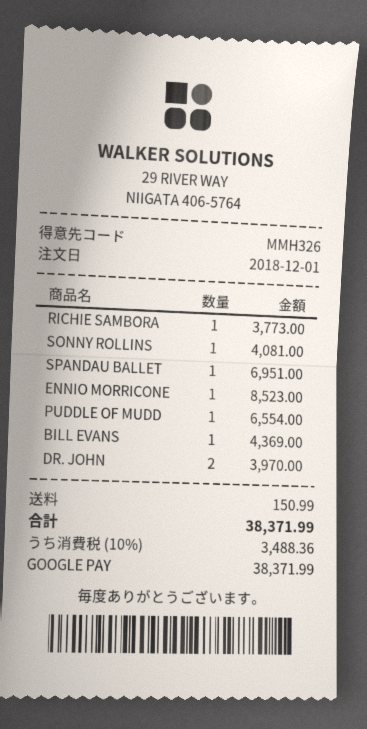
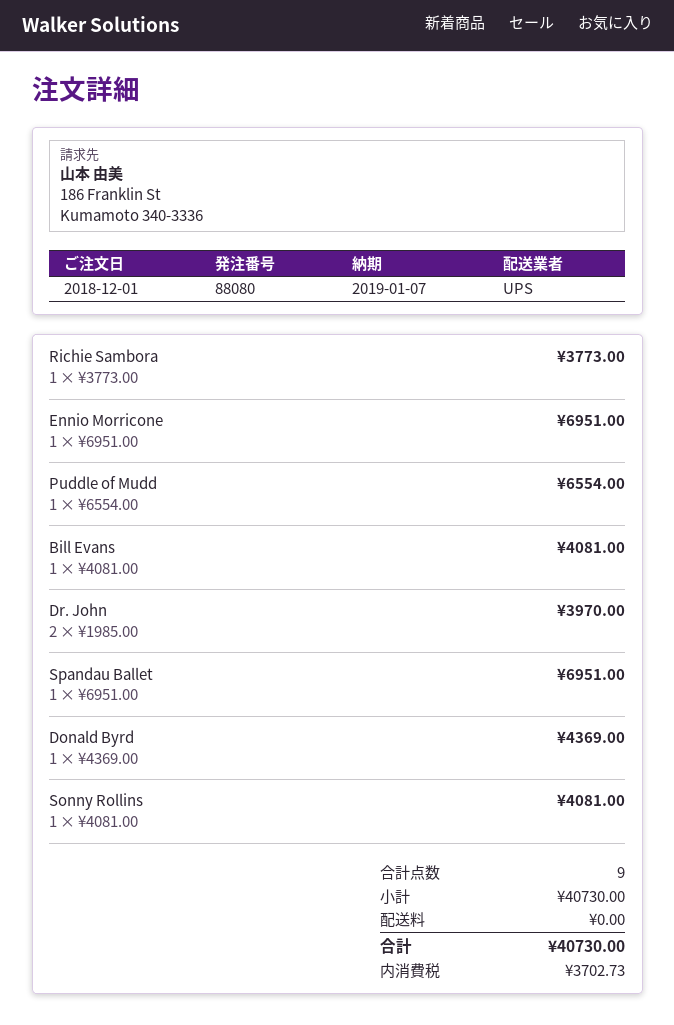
ENNIO MORRICONE: 1 for 8523.00 -> 1 for 6951.00
BILL EVANS: 1 for 4369.00 -> 1 for 4081.00
Donald Byrd: none -> 1 for 4369.00
shipping: 150.99 -> 0.00
tax: 3488.36 -> 3702.73
total: 38371.99 -> 40730.00

